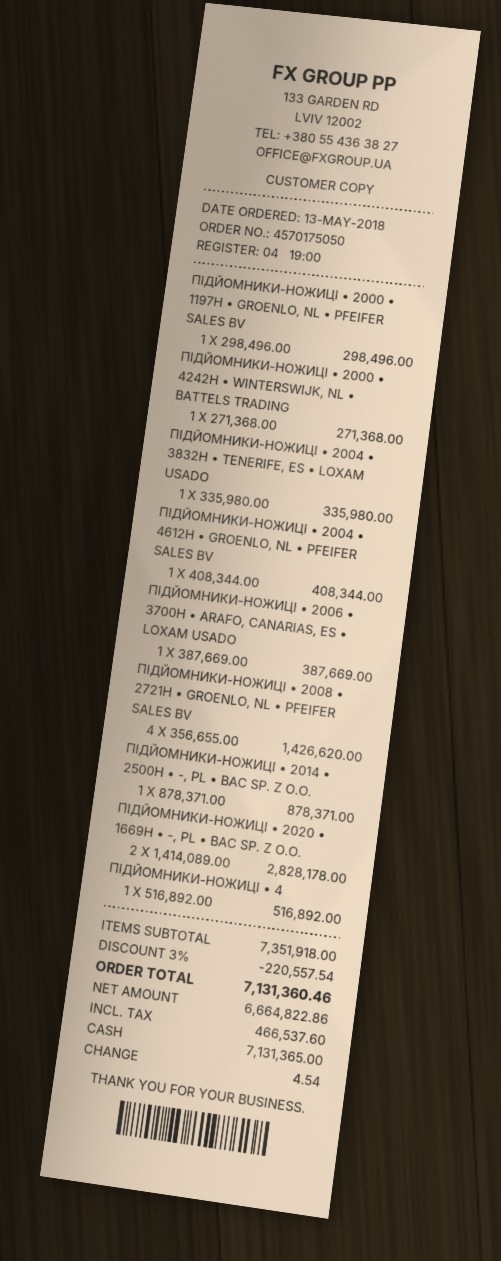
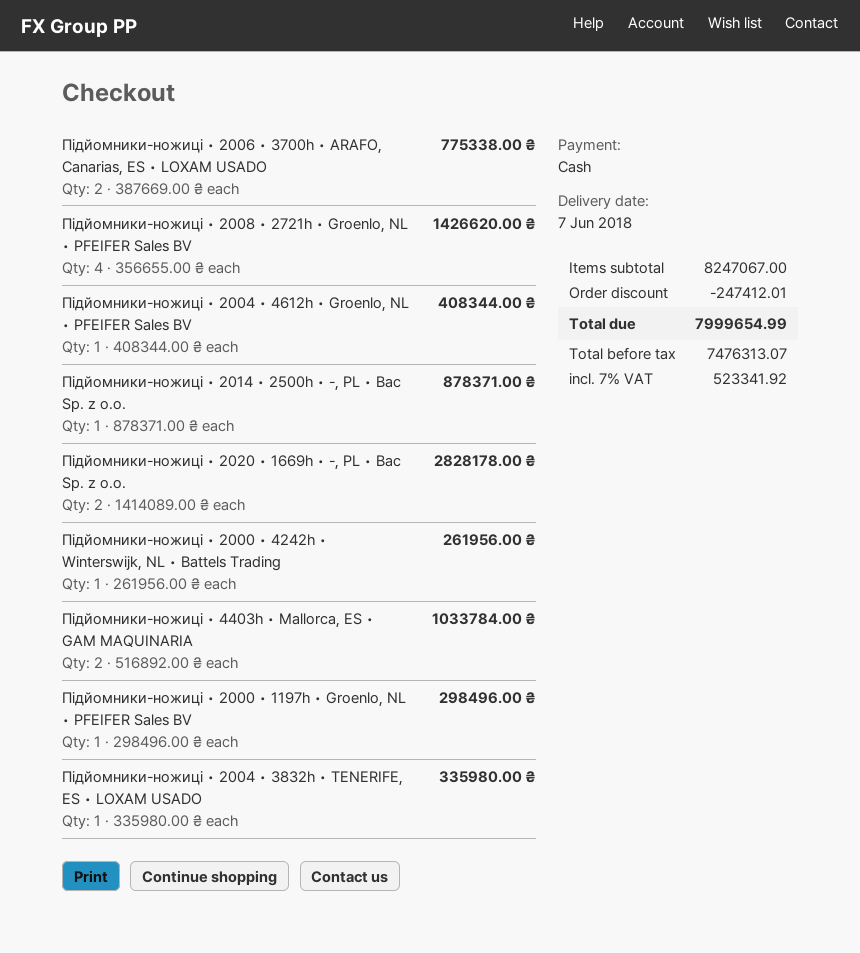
ПІДЙОМНИКИ-НОЖИЦІ • 2000 • 4242H • WINTERSWIJK, NL • BATTELS TRADING: 1 x 271368.00 = 271368.00 -> 1 x 261956.00 = 261956.00
ПІДЙОМНИКИ-НОЖИЦІ • 2006 • 3700H • ARAFO, CANARIAS, ES • LOXAM USADO: 1 x 387669.00 = 387669.00 -> 2 x 387669.00 = 775338.00
ПІДЙОМНИКИ-НОЖИЦІ • 4: 1 x 516892.00 = 516892.00 -> 2 x 516892.00 = 1033784.00
subtotal: 7351918.00 -> 8247067.00
discount: 220557.54 -> 247412.01
net: 6664822.86 -> 7476313.07
tax: 466537.60 -> 523341.92
total: 7131360.46 -> 7999654.99

